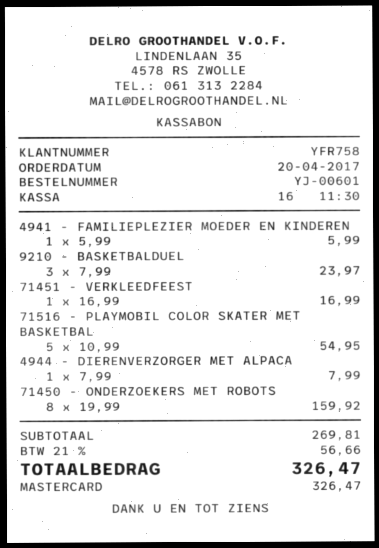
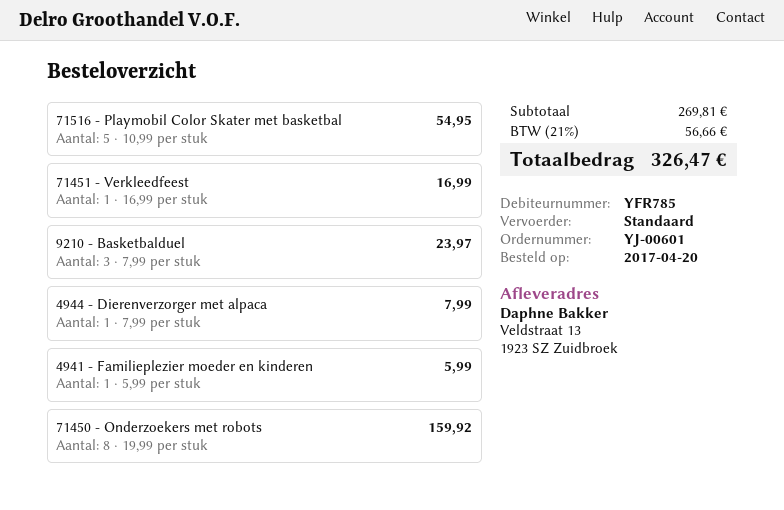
customer number: YFR758 -> YFR785

